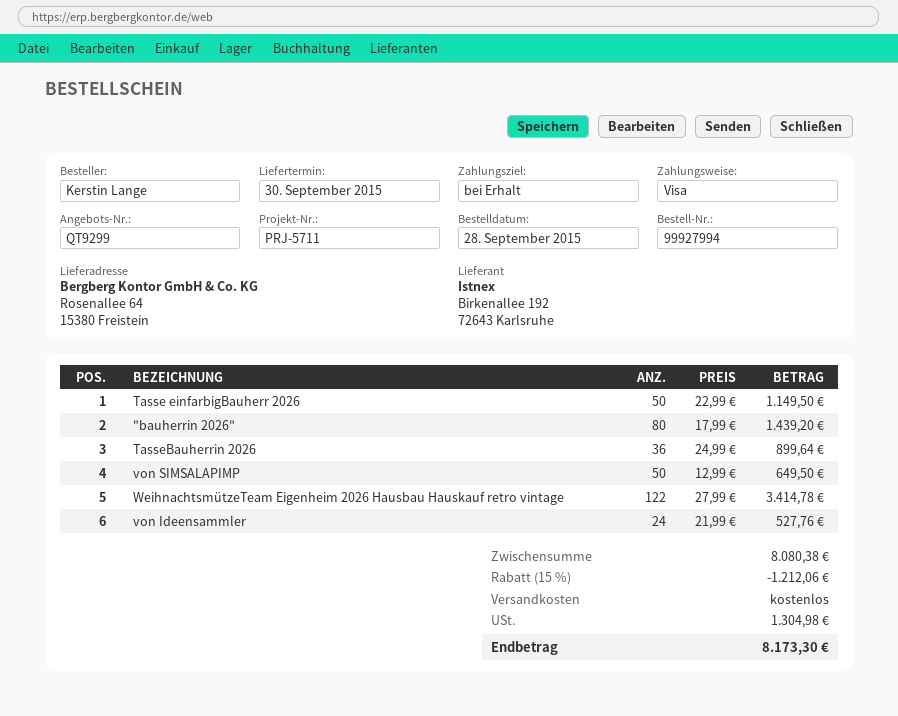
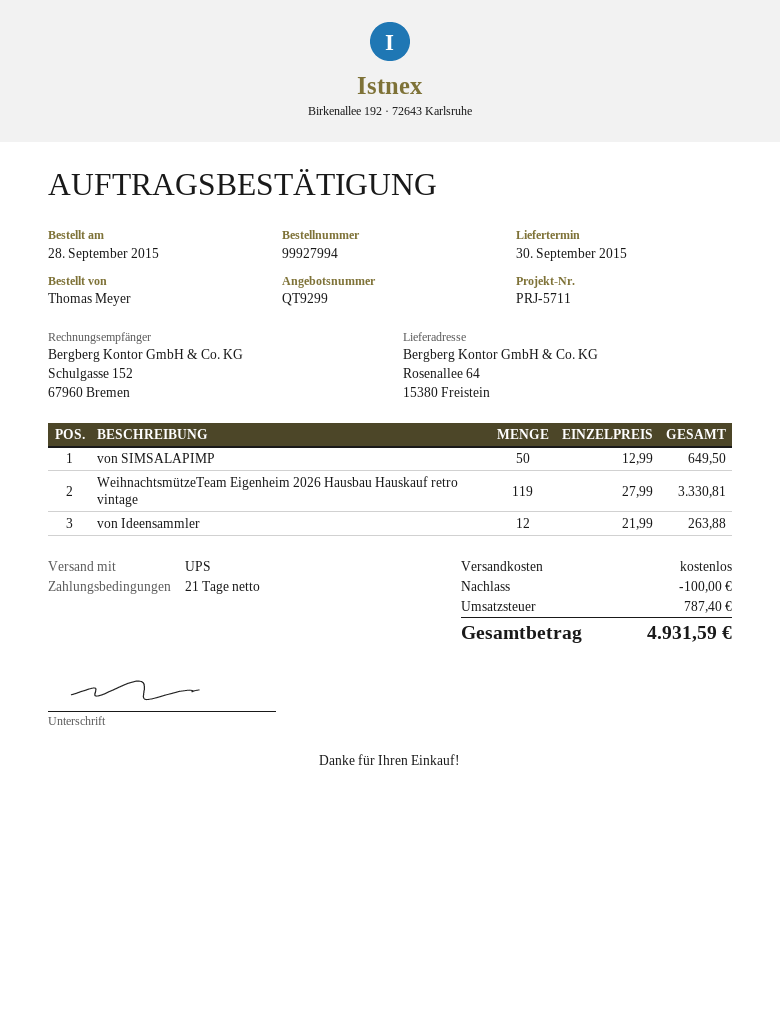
payment terms: on receipt -> 21 days
ordered by: Kerstin Lange -> Thomas Meyer
Tasse einfarbigBauherr 2026: 50 x 22.99 = 1149.50 -> none
"bauherrin 2026": 80 x 17.99 = 1439.20 -> none
TasseBauherrin 2026: 36 x 24.99 = 899.64 -> none
WeihnachtsmützeTeam Eigenheim 2026 Hausbau Hauskauf retro vintage: 122 x 27.99 = 3414.78 -> 119 x 27.99 = 3330.81
von Ideensammler: 24 x 21.99 = 527.76 -> 12 x 21.99 = 263.88
discount: 1212.06 -> 100.00
tax: 1304.98 -> 787.40
total: 8173.30 -> 4931.59

